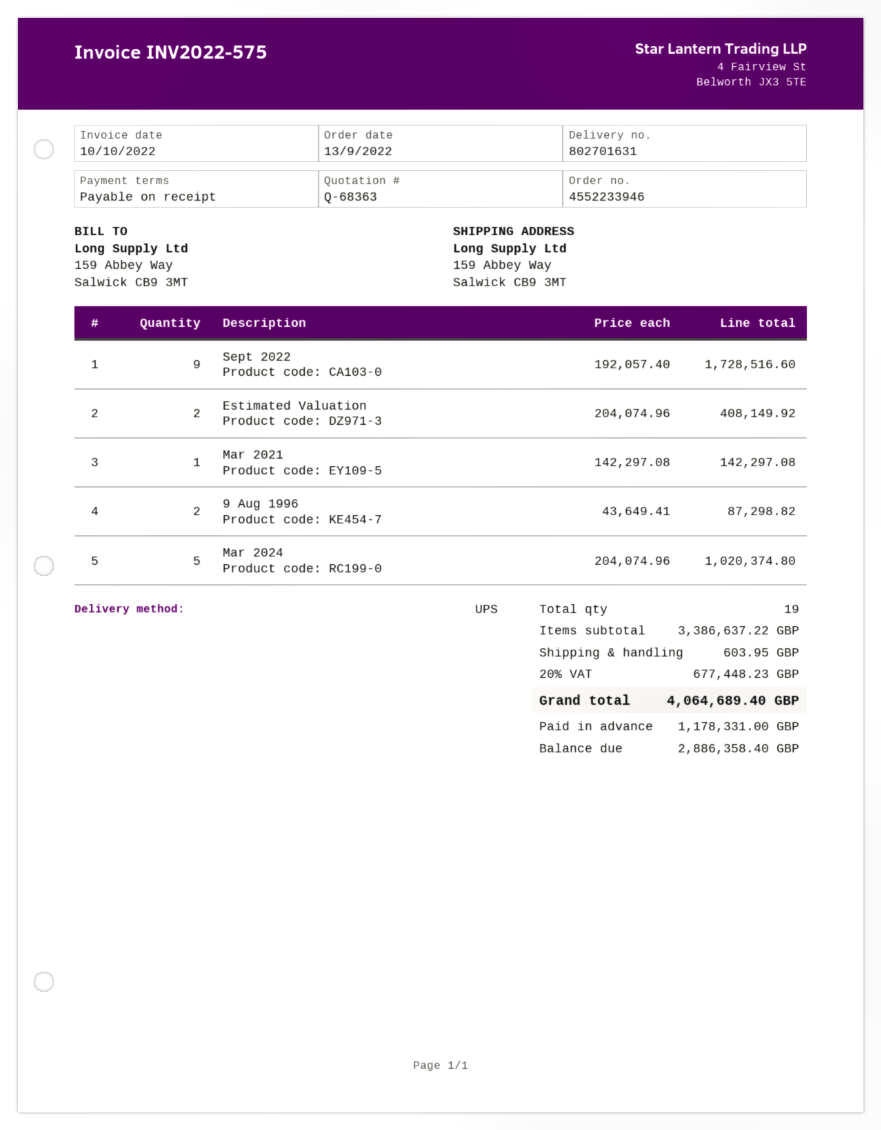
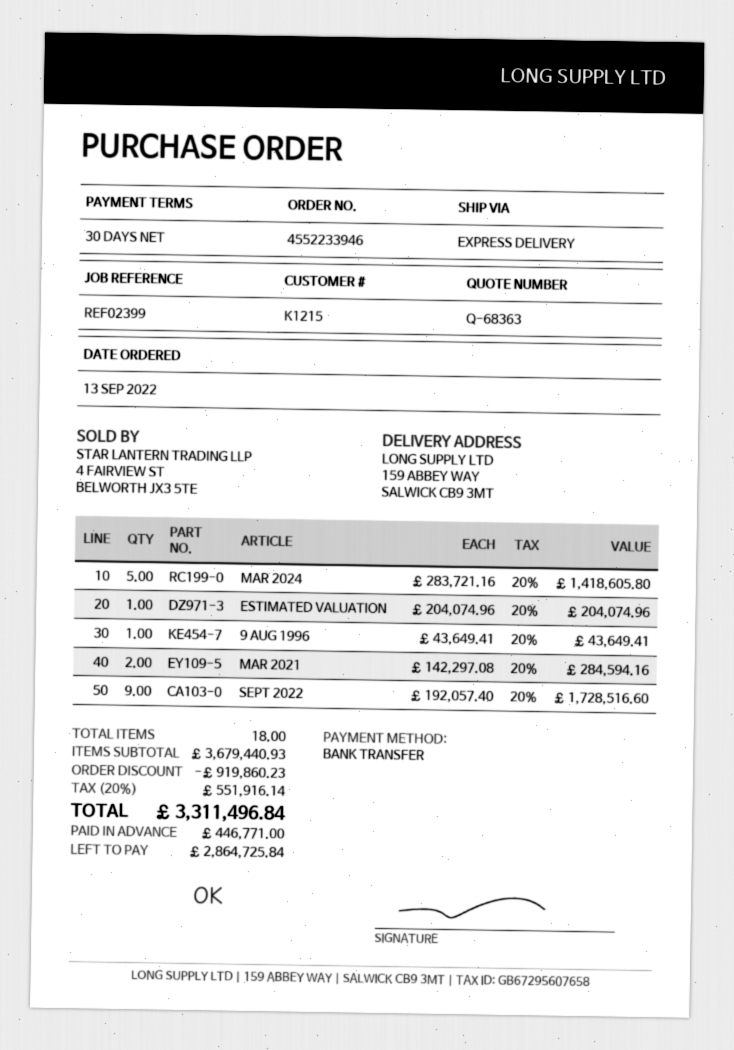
payment terms: on receipt -> 30 days
shipping method: UPS -> express
Estimated Valuation: 2 x 204074.96 = 408149.92 -> 1 x 204074.96 = 204074.96
Mar 2021: 1 x 142297.08 = 142297.08 -> 2 x 142297.08 = 284594.16
9 Aug 1996: 2 x 43649.41 = 87298.82 -> 1 x 43649.41 = 43649.41
Mar 2024: 5 x 204074.96 = 1020374.80 -> 5 x 283721.16 = 1418605.80
total quantity: 19 -> 18
subtotal: 3386637.22 -> 3679440.93
discount: none -> 919860.23
shipping: 603.95 -> none
tax: 20% = 677448.23 -> 20% = 551916.14
total: 4064689.40 -> 3311496.84
deposit: 1178331.00 -> 446771.00
balance: 2886358.40 -> 2864725.84

